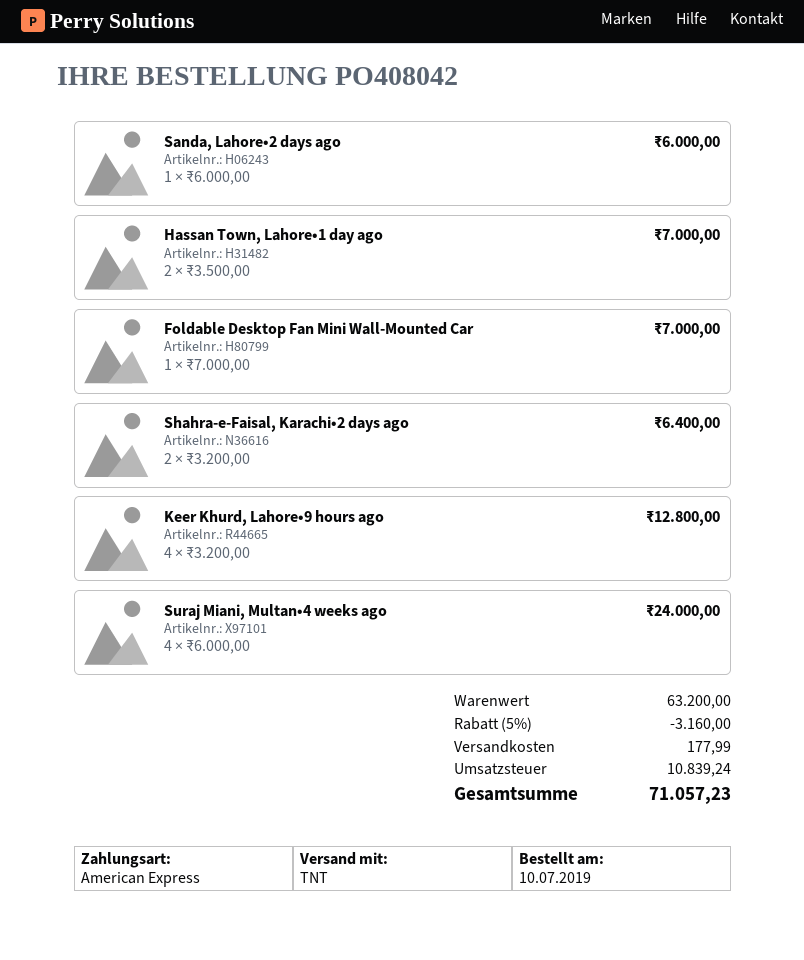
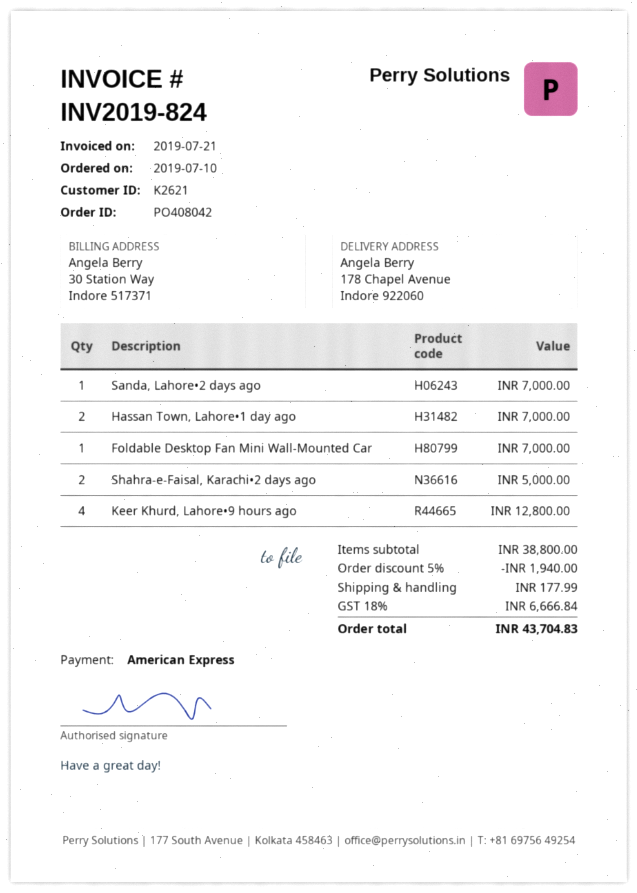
Sanda, Lahore•2 days ago: 1 for 6000.00 -> 1 for 7000.00
Shahra-e-Faisal, Karachi•2 days ago: 2 for 6400.00 -> 2 for 5000.00
Suraj Miani, Multan•4 weeks ago: 4 for 24000.00 -> none
subtotal: 63200.00 -> 38800.00
discount: 5% = 3160.00 -> 5% = 1940.00
tax: 10839.24 -> 6666.84
total: 71057.23 -> 43704.83

